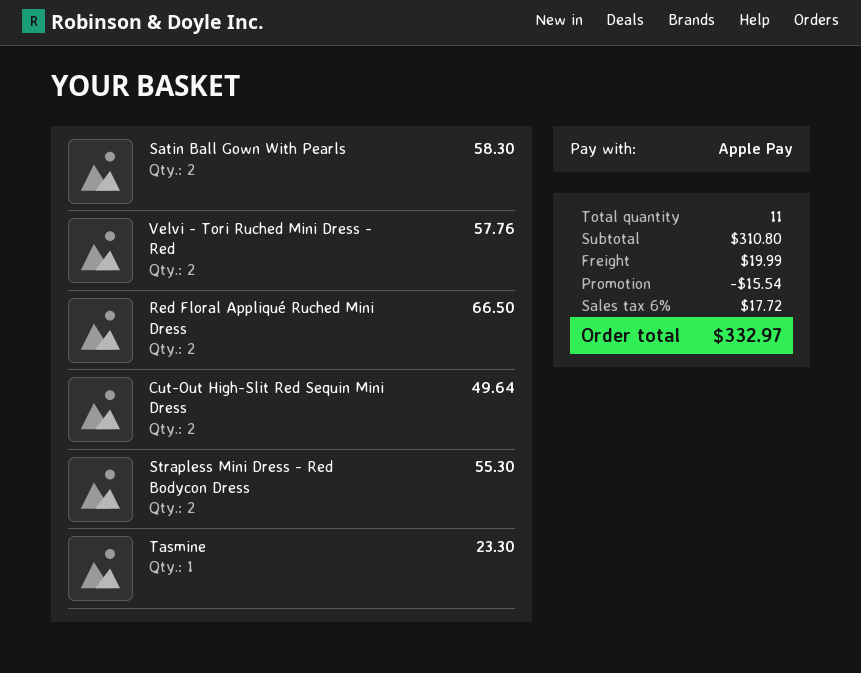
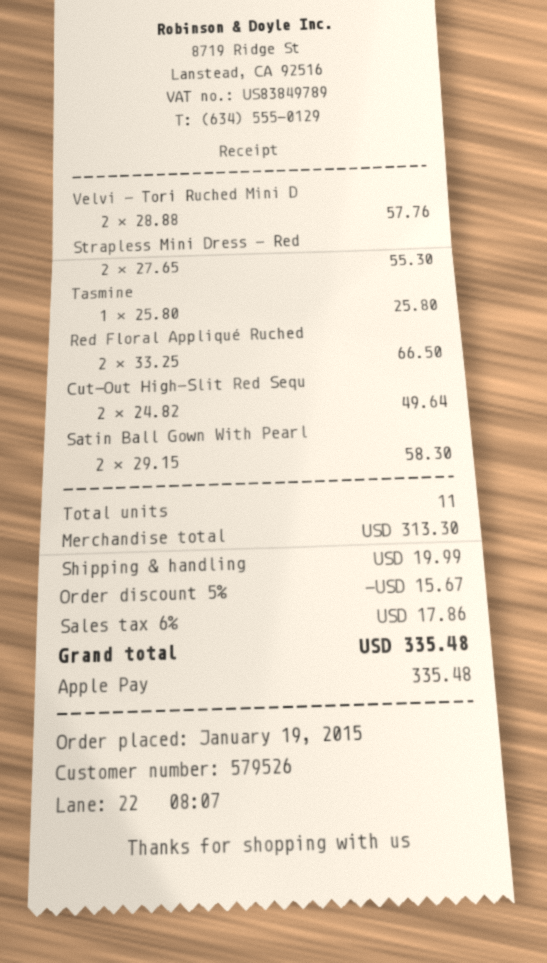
Tasmine: 1 for 23.30 -> 1 for 25.80
subtotal: 310.80 -> 313.30
discount: 15.54 -> 15.67
tax: 6% = 17.72 -> 6% = 17.86
total: 332.97 -> 335.48

